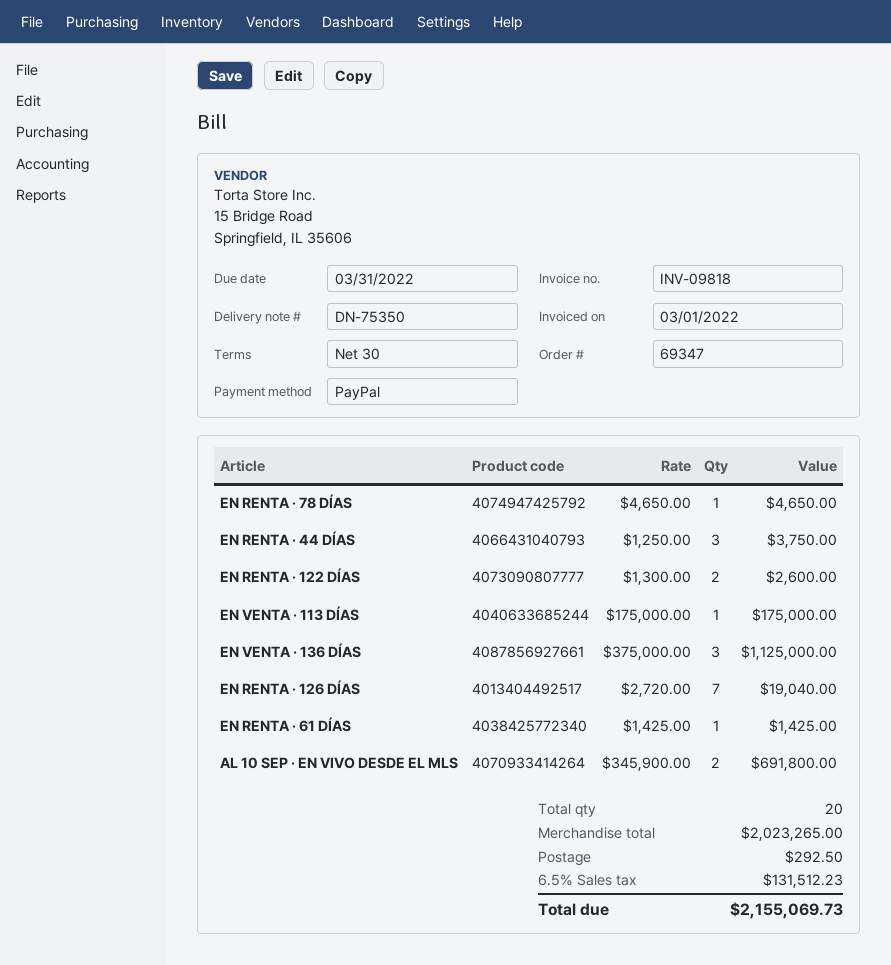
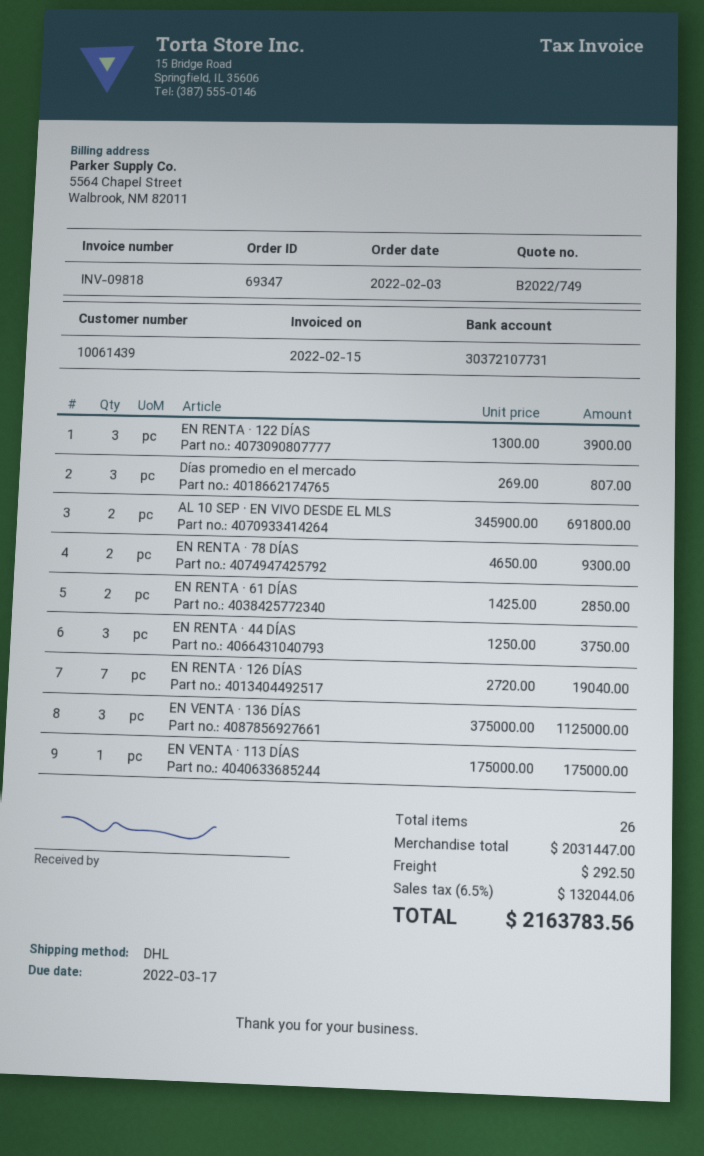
invoice date: 2022-03-01 -> 2022-02-15
due date: 2022-03-31 -> 2022-03-17
EN RENTA · 78 DÍAS: 1 x 4650.00 = 4650.00 -> 2 x 4650.00 = 9300.00
EN RENTA · 122 DÍAS: 2 x 1300.00 = 2600.00 -> 3 x 1300.00 = 3900.00
EN RENTA · 61 DÍAS: 1 x 1425.00 = 1425.00 -> 2 x 1425.00 = 2850.00
Días promedio en el mercado: none -> 3 x 269.00 = 807.00
total quantity: 20 -> 26
subtotal: 2023265.00 -> 2031447.00
tax: 6.5% = 131512.23 -> 6.5% = 132044.06
total: 2155069.73 -> 2163783.56

